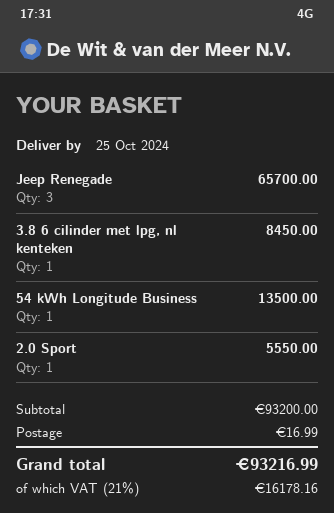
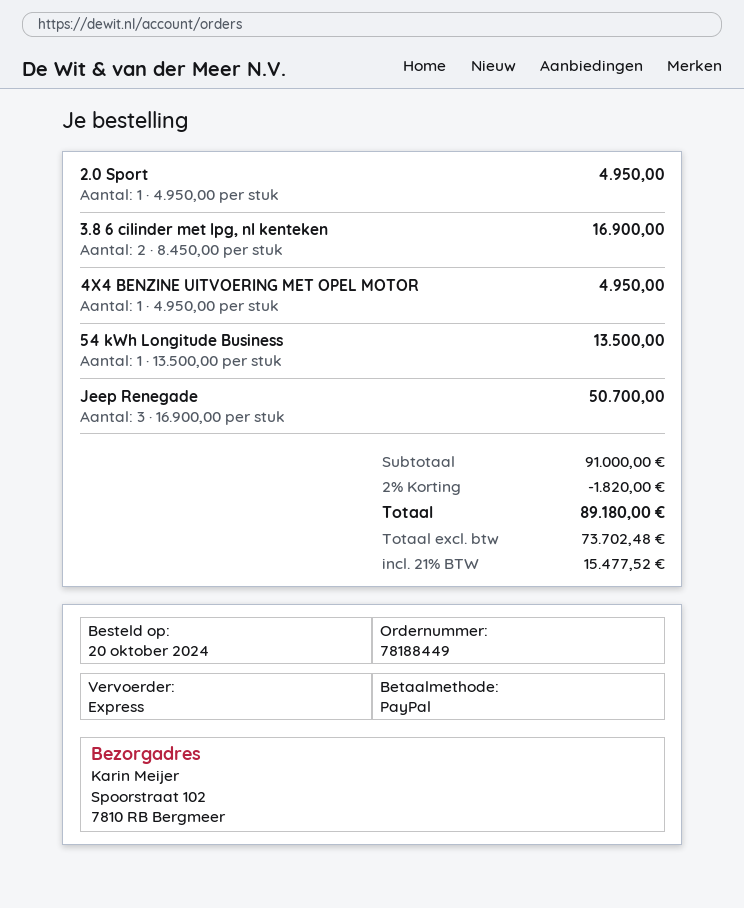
Jeep Renegade: 3 for 65700.00 -> 3 for 50700.00
3.8 6 cilinder met lpg, nl kenteken: 1 for 8450.00 -> 2 for 16900.00
2.0 Sport: 1 for 5550.00 -> 1 for 4950.00
4X4 BENZINE UITVOERING MET OPEL MOTOR: none -> 1 for 4950.00
subtotal: 93200.00 -> 91000.00
discount: none -> 2% = 1820.00
shipping: 16.99 -> none
tax: 21% = 16178.16 -> 21% = 15477.52
total: 93216.99 -> 89180.00

